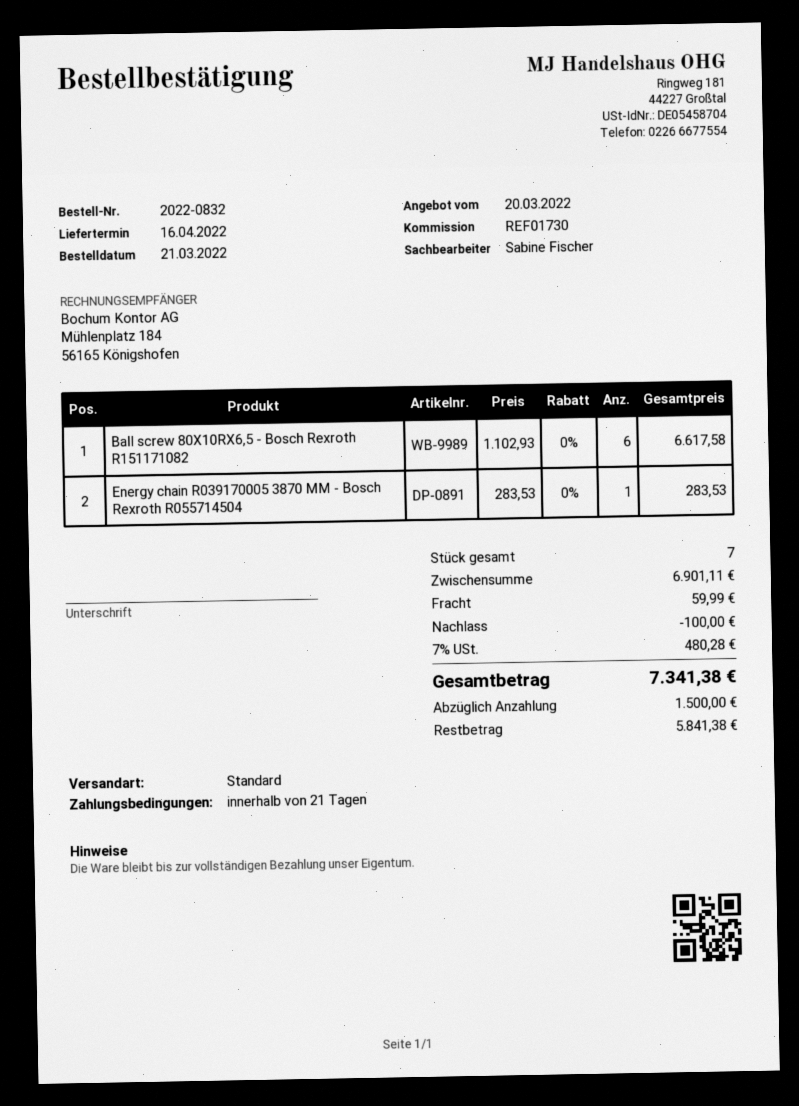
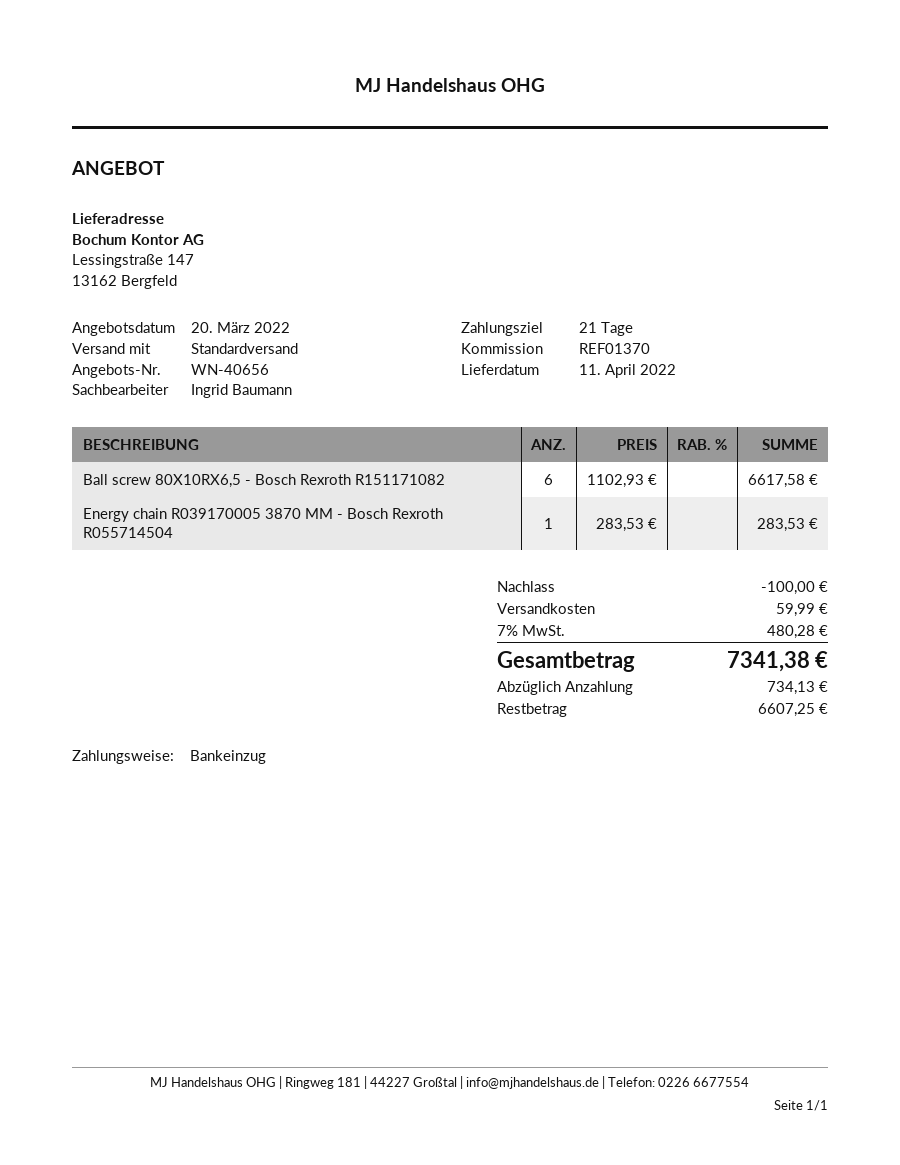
delivery date: 2022-04-16 -> 2022-04-11
reference: REF01730 -> REF01370
sales rep: Sabine Fischer -> Ingrid Baumann
deposit: 1500.00 -> 734.13
balance: 5841.38 -> 6607.25

